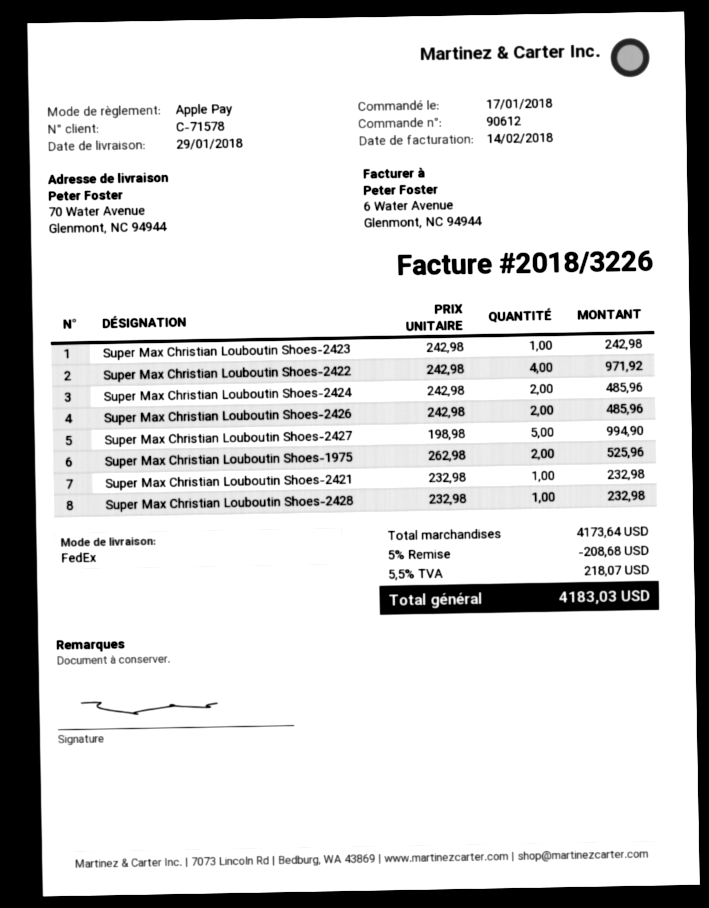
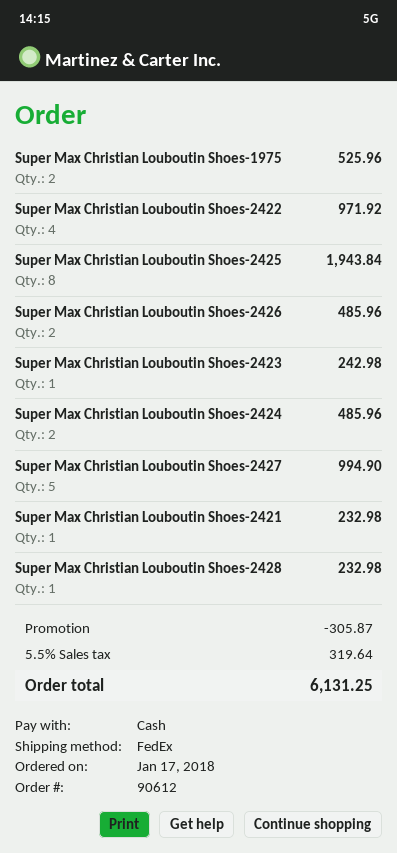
payment method: Apple Pay -> cash
Super Max Christian Louboutin Shoes-2425: none -> 8 for 1943.84
discount: 208.68 -> 305.87
tax: 5.5% = 218.07 -> 5.5% = 319.64
total: 4183.03 -> 6131.25

